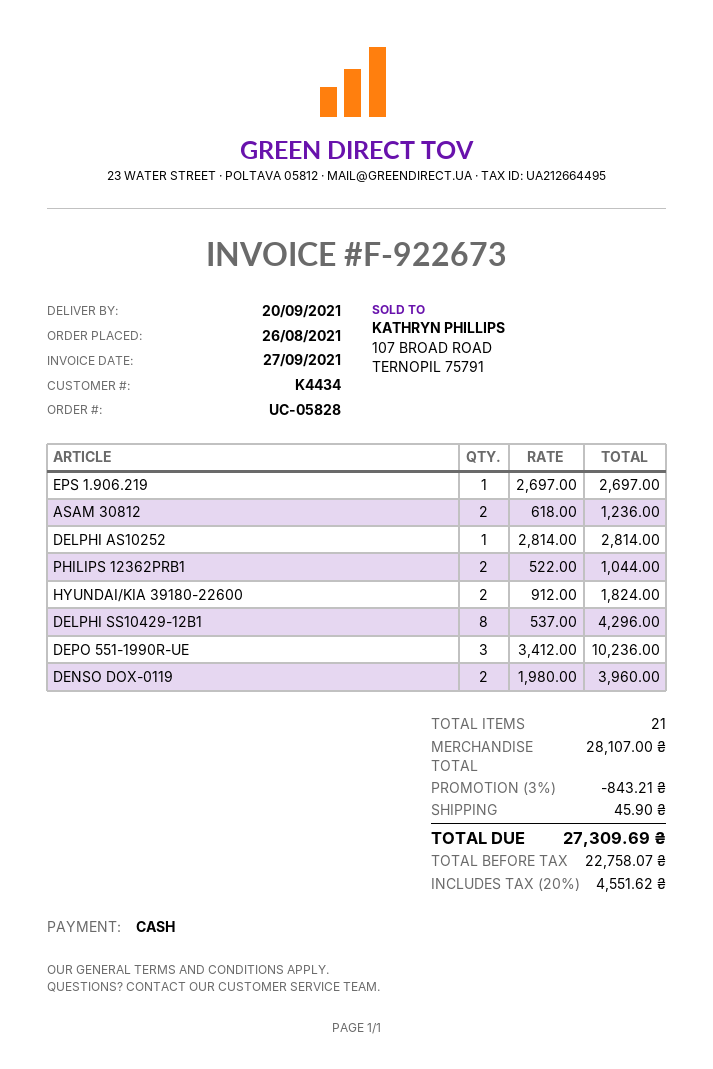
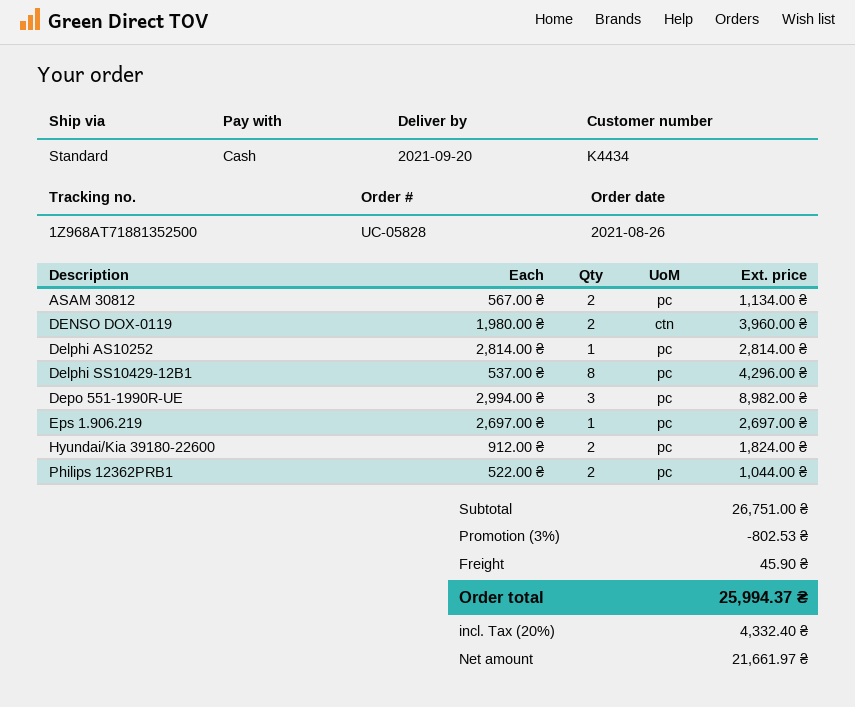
ASAM 30812: 2 x 618.00 = 1236.00 -> 2 x 567.00 = 1134.00
DEPO 551-1990R-UE: 3 x 3412.00 = 10236.00 -> 3 x 2994.00 = 8982.00
subtotal: 28107.00 -> 26751.00
discount: 3% = 843.21 -> 3% = 802.53
net: 22758.07 -> 21661.97
tax: 20% = 4551.62 -> 20% = 4332.40
total: 27309.69 -> 25994.37

